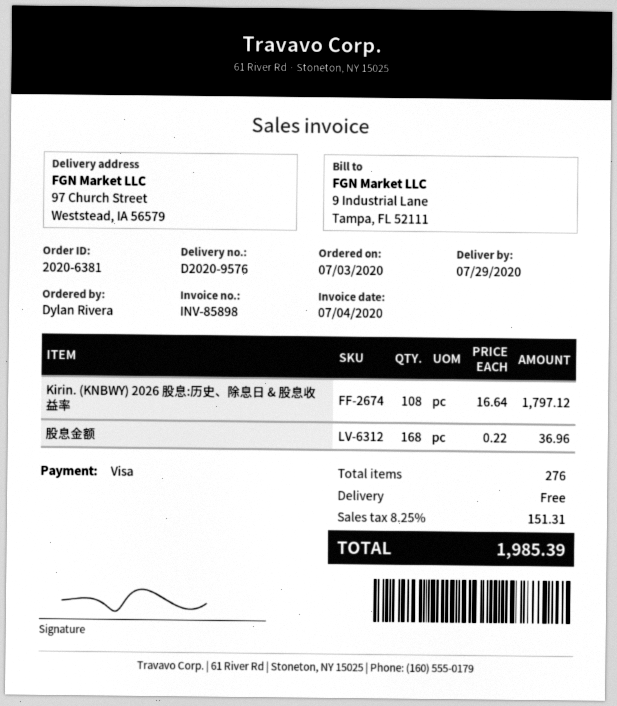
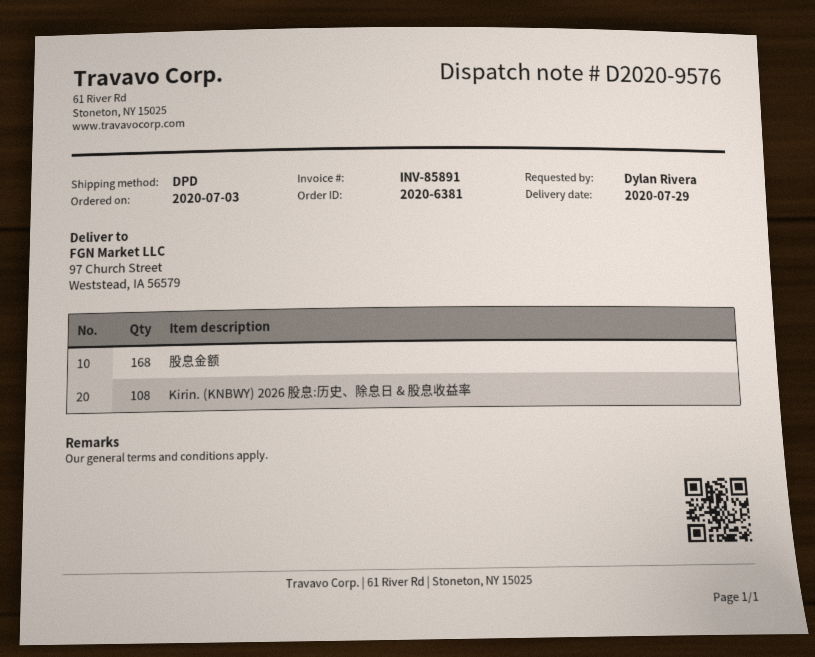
invoice number: INV-85898 -> INV-85891

